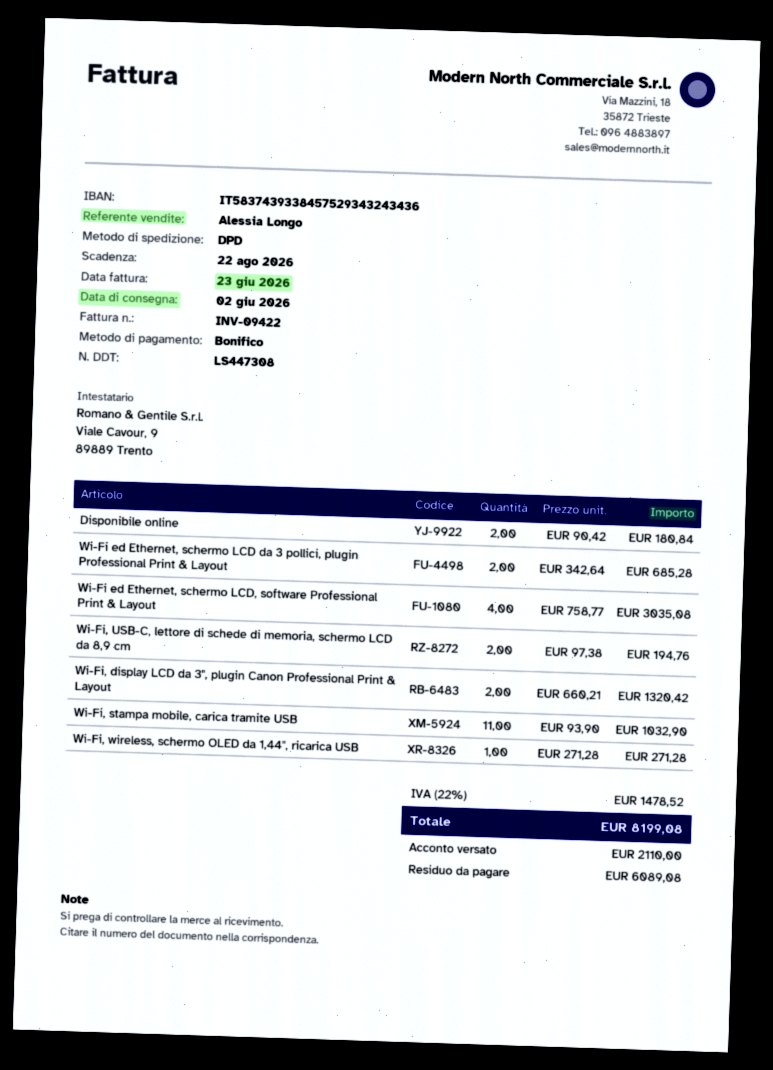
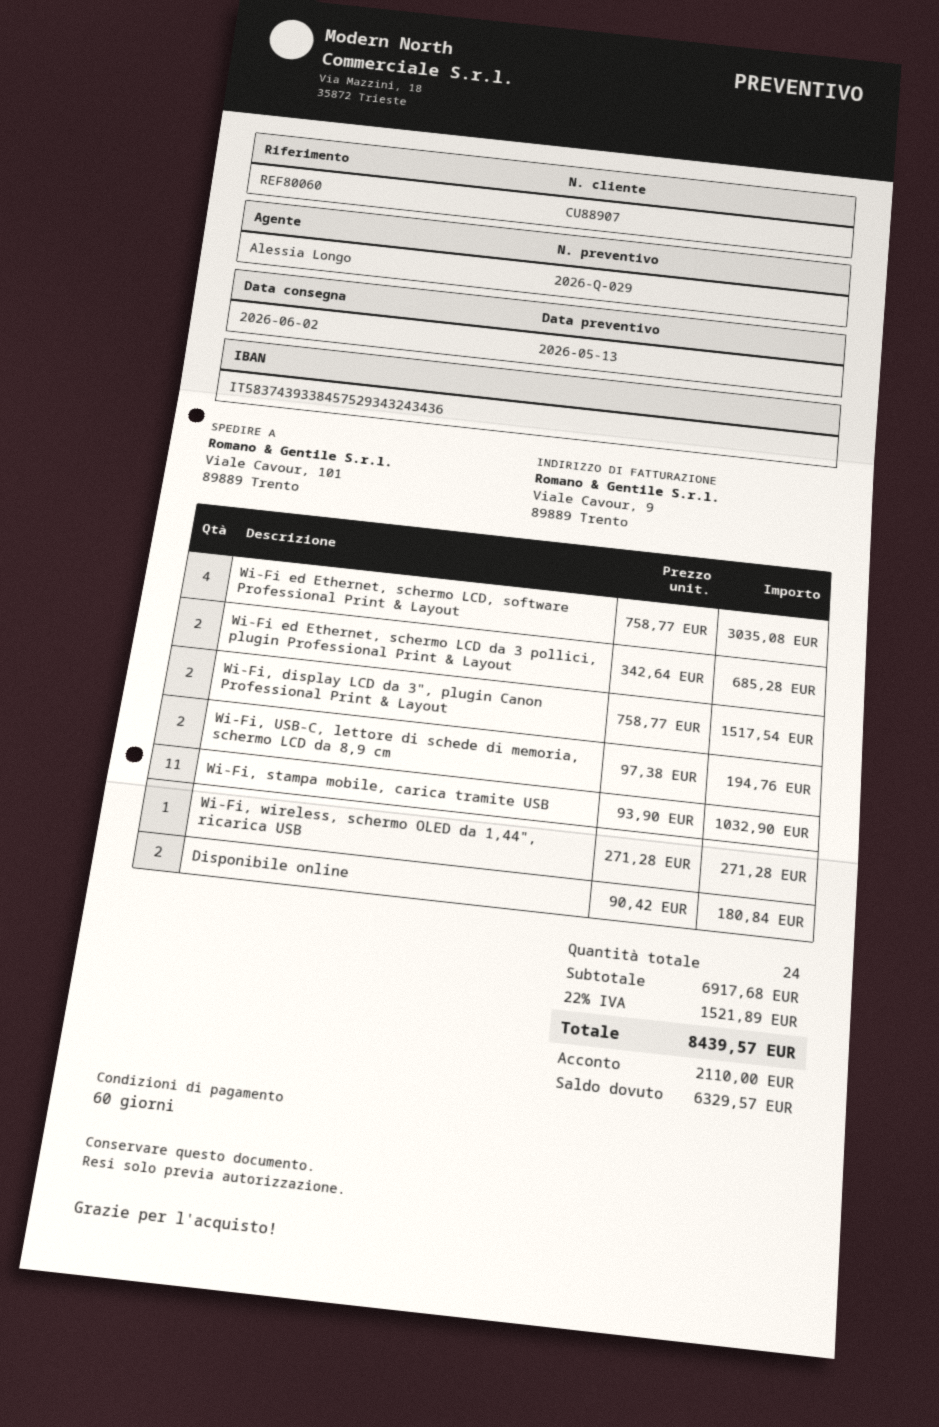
Wi-Fi, display LCD da 3", plugin Canon Professional Print & Layout: 2 x 660.21 = 1320.42 -> 2 x 758.77 = 1517.54
tax: 22% = 1478.52 -> 22% = 1521.89
total: 8199.08 -> 8439.57
balance: 6089.08 -> 6329.57

